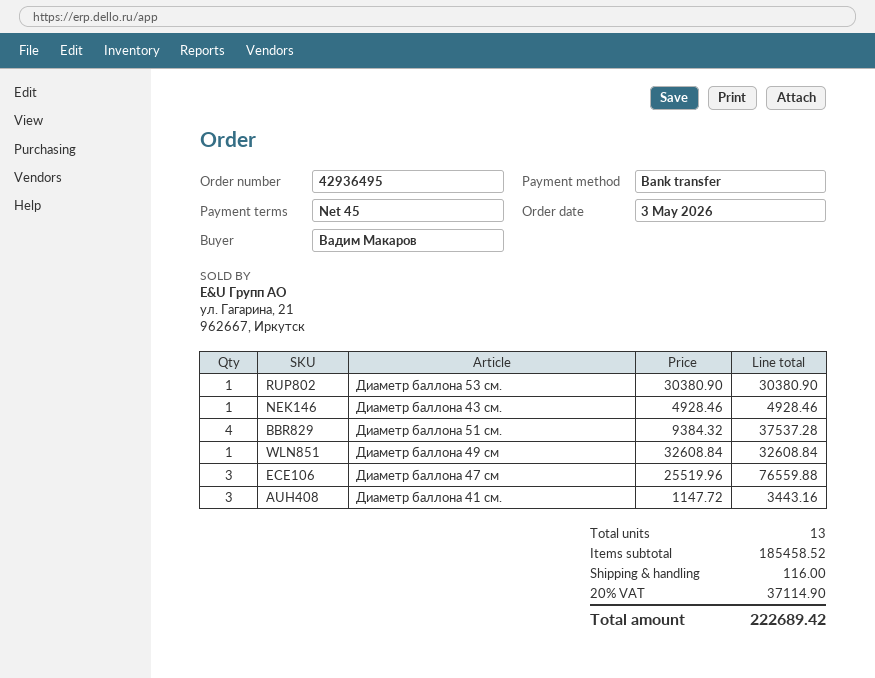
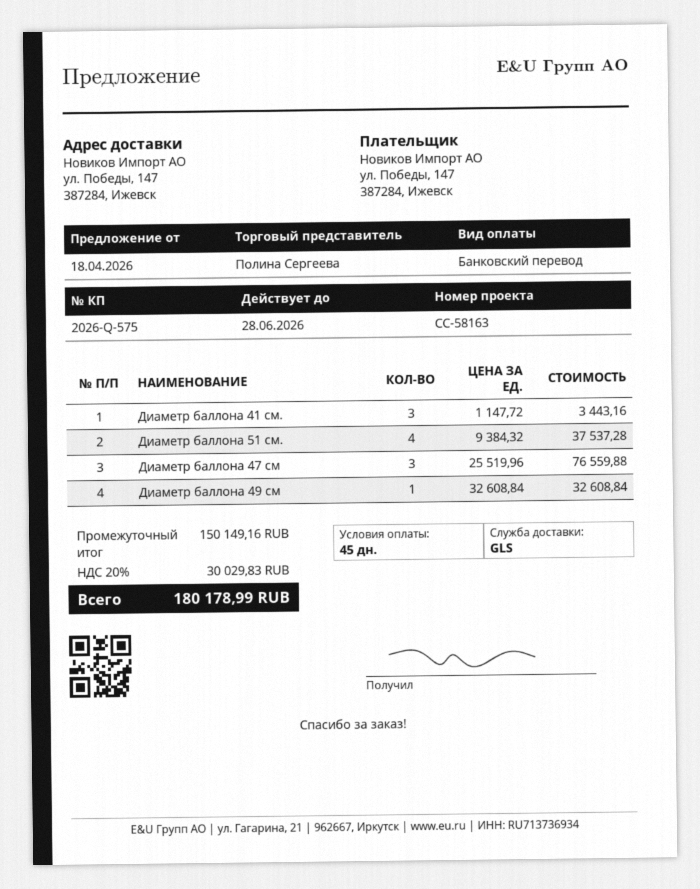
Диаметр баллона 53 см.: 1 x 30380.90 = 30380.90 -> none
Диаметр баллона 43 см.: 1 x 4928.46 = 4928.46 -> none
subtotal: 185458.52 -> 150149.16
shipping: 116.00 -> none
tax: 20% = 37114.90 -> 20% = 30029.83
total: 222689.42 -> 180178.99

